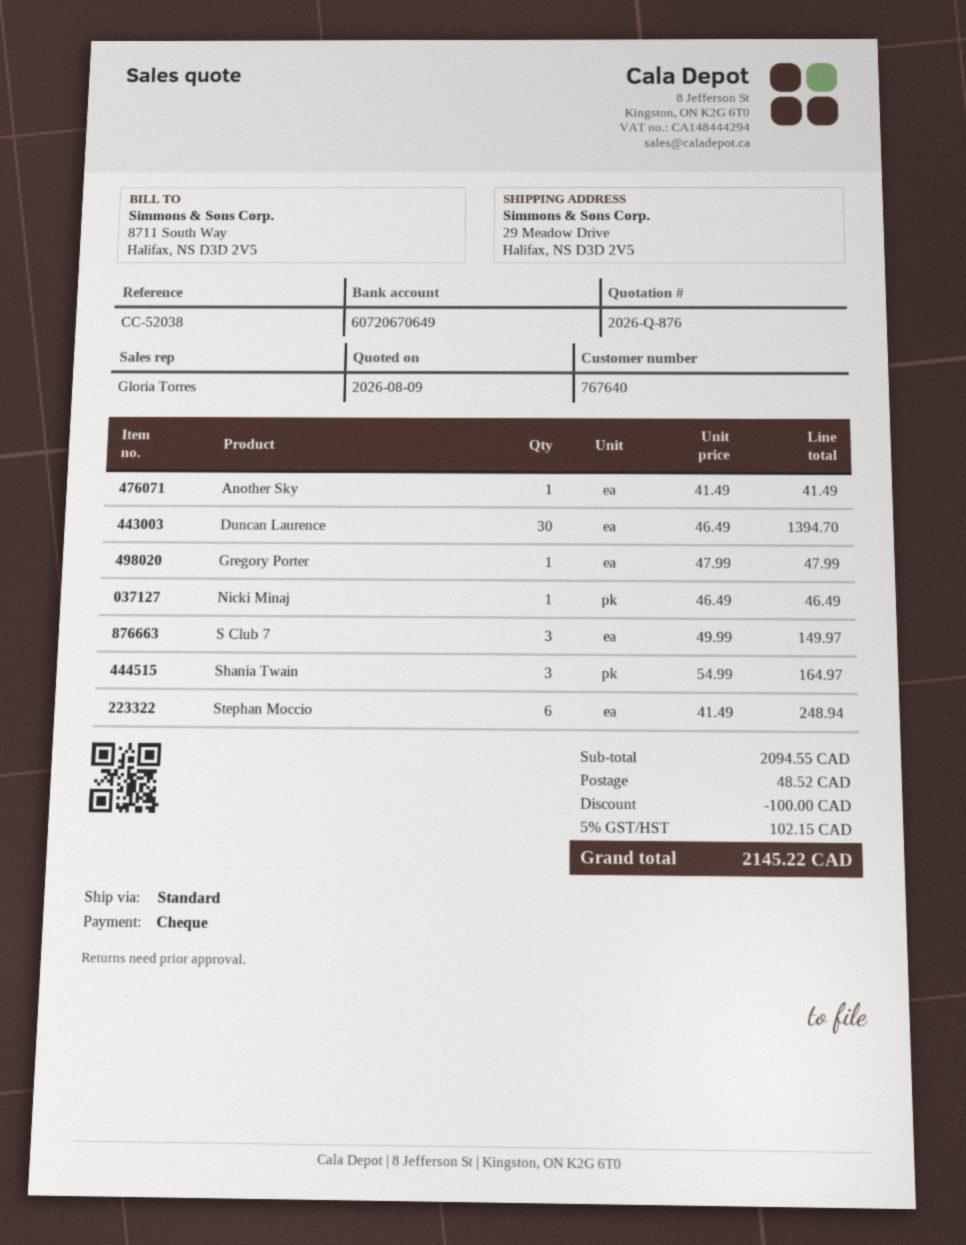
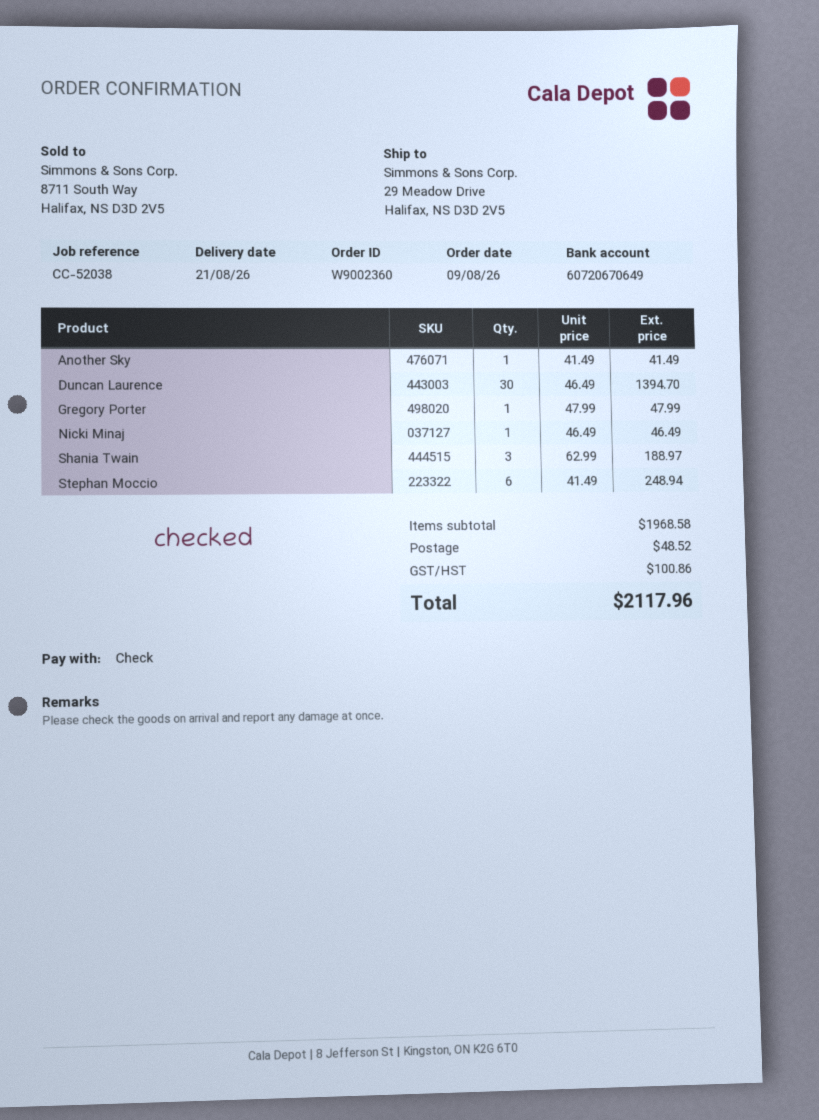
S Club 7: 3 x 49.99 = 149.97 -> none
Shania Twain: 3 x 54.99 = 164.97 -> 3 x 62.99 = 188.97
subtotal: 2094.55 -> 1968.58
discount: 100.00 -> none
tax: 102.15 -> 100.86
total: 2145.22 -> 2117.96

